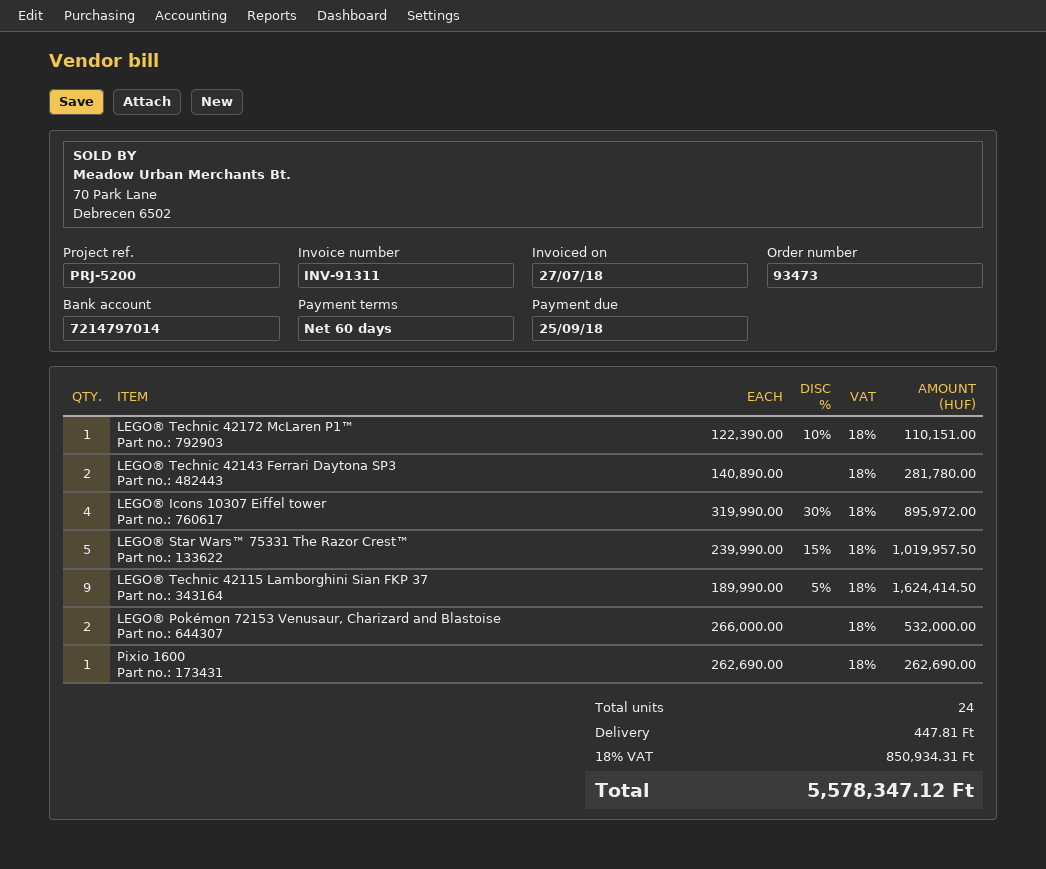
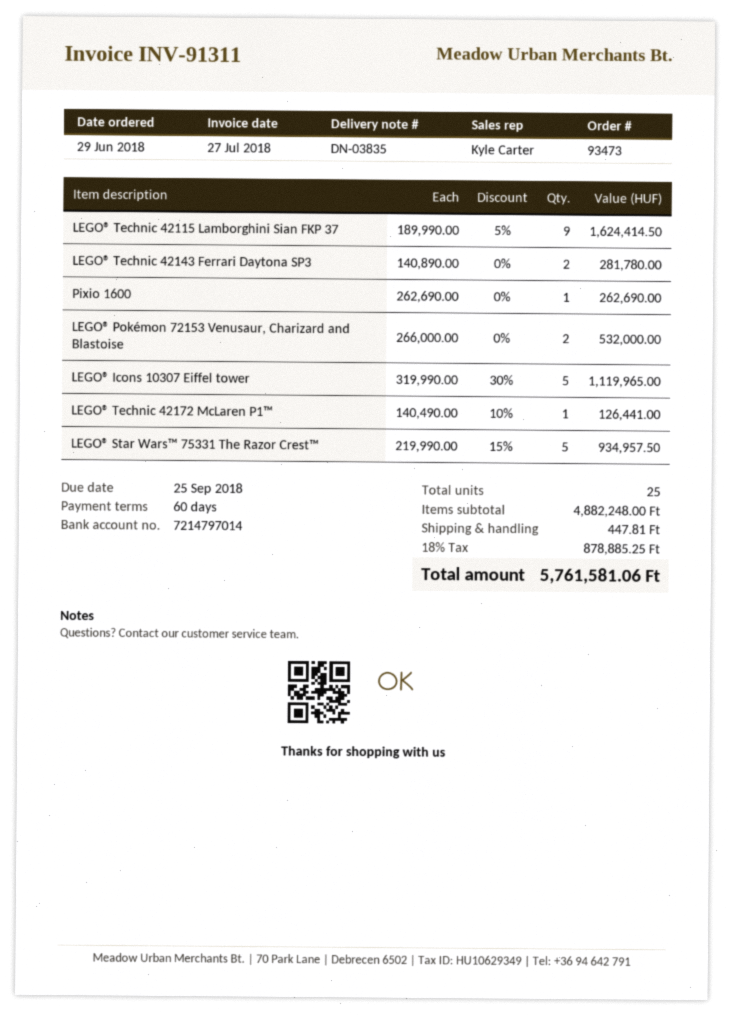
LEGO® Technic 42172 McLaren P1™: 1 x 122390.00 - 10% = 110151.00 -> 1 x 140490.00 - 10% = 126441.00
LEGO® Icons 10307 Eiffel tower: 4 x 319990.00 - 30% = 895972.00 -> 5 x 319990.00 - 30% = 1119965.00
LEGO® Star Wars™ 75331 The Razor Crest™: 5 x 239990.00 - 15% = 1019957.50 -> 5 x 219990.00 - 15% = 934957.50
total quantity: 24 -> 25
tax: 18% = 850934.31 -> 18% = 878885.25
total: 5578347.12 -> 5761581.06

